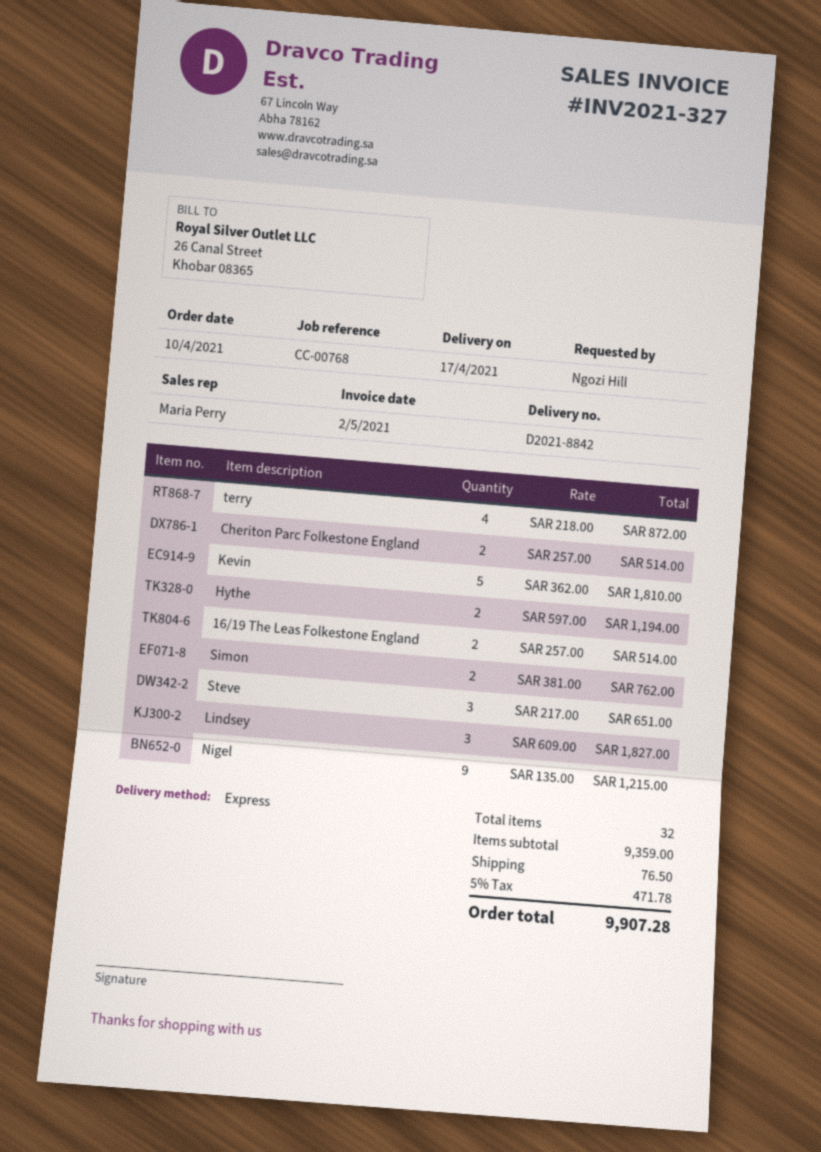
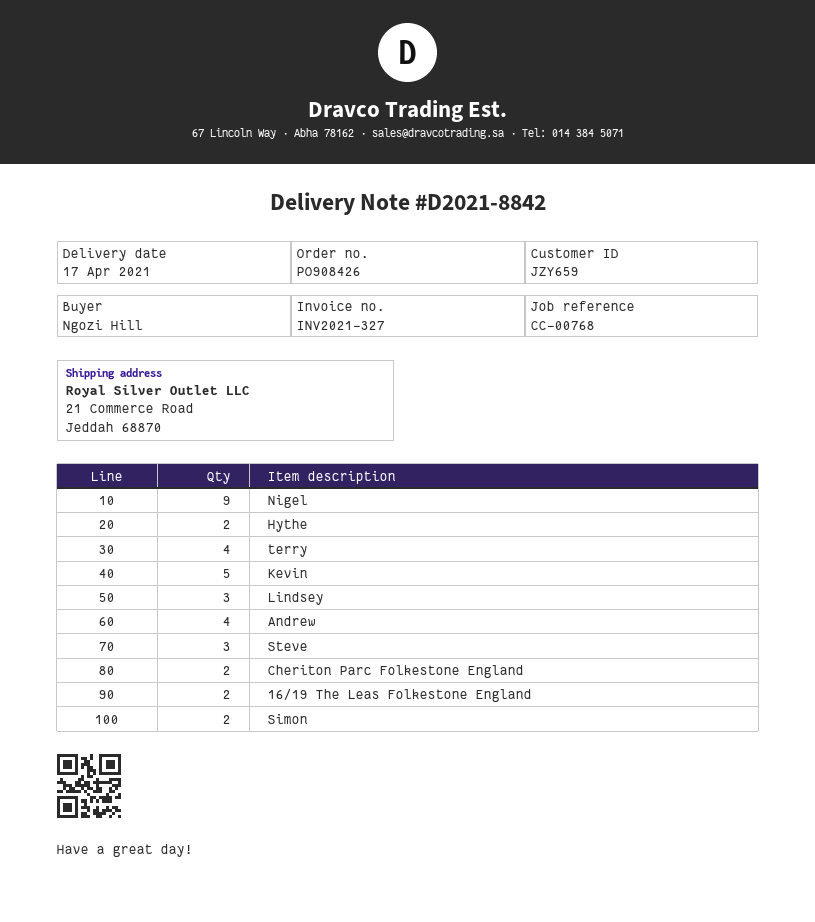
Andrew: none -> 4

